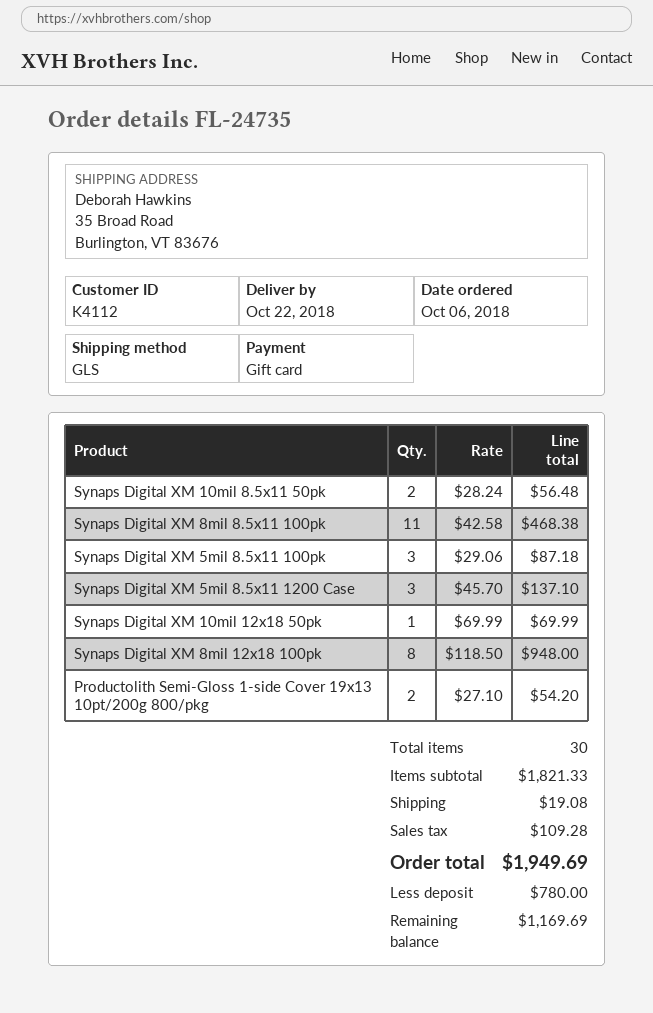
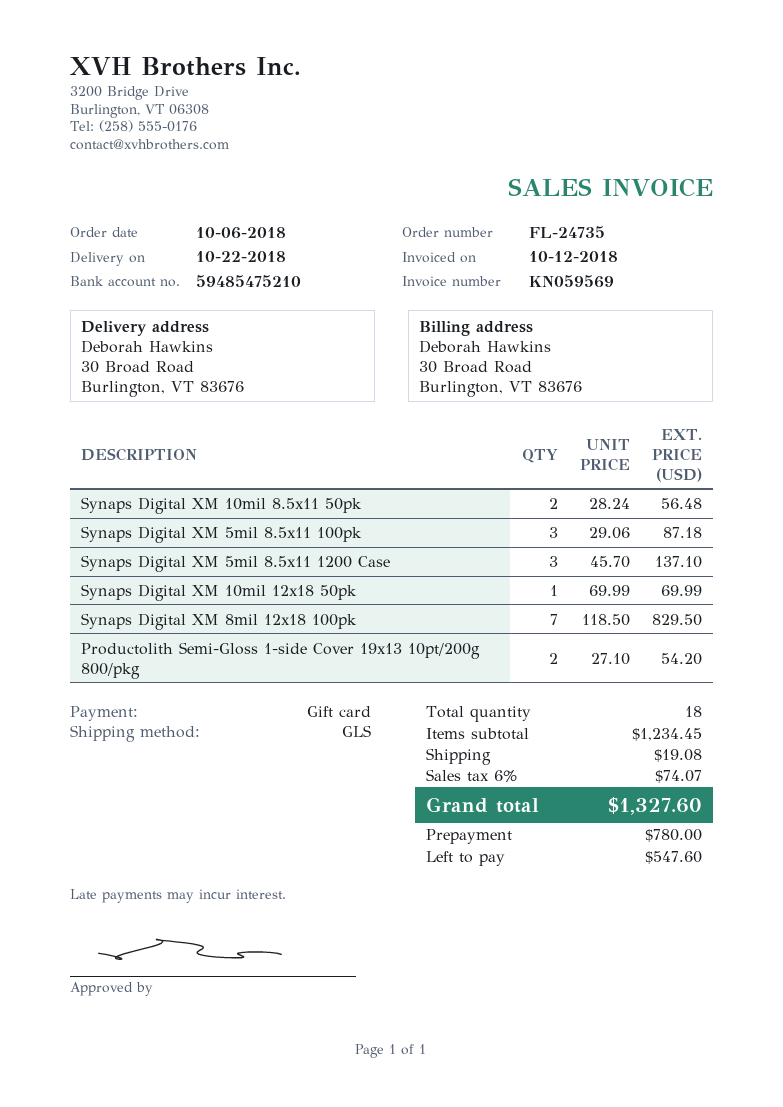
ship to: 35 Broad Road, Burlington, VT 83676 -> 30 Broad Road, Burlington, VT 83676
Synaps Digital XM 8mil 8.5x11 100pk: 11 x 42.58 = 468.38 -> none
Synaps Digital XM 8mil 12x18 100pk: 8 x 118.50 = 948.00 -> 7 x 118.50 = 829.50
total quantity: 30 -> 18
subtotal: 1821.33 -> 1234.45
tax: 109.28 -> 74.07
total: 1949.69 -> 1327.60
balance: 1169.69 -> 547.60

